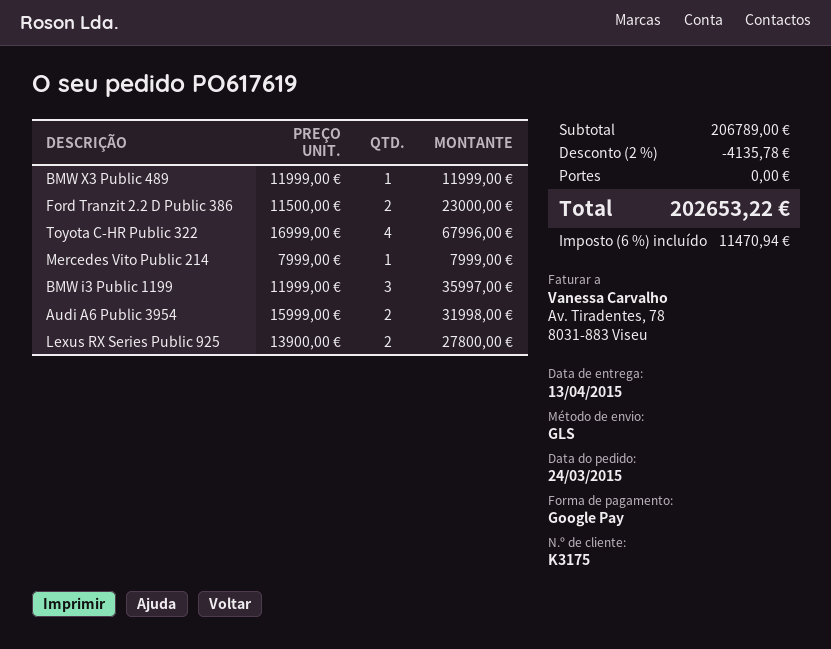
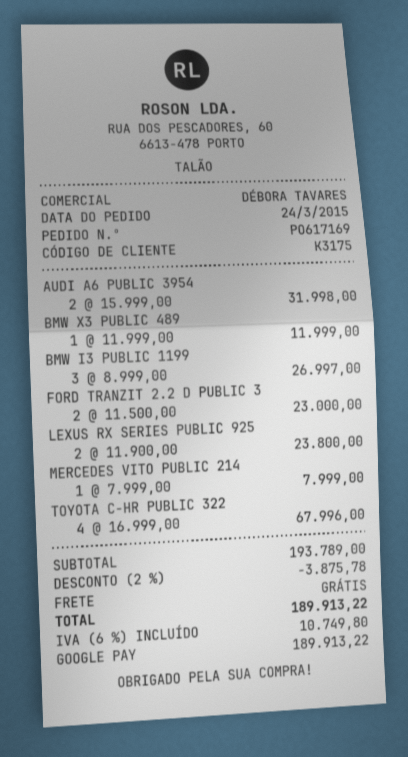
order number: PO617619 -> PO617169
BMW i3 Public 1199: 3 x 11999.00 = 35997.00 -> 3 x 8999.00 = 26997.00
Lexus RX Series Public 925: 2 x 13900.00 = 27800.00 -> 2 x 11900.00 = 23800.00
subtotal: 206789.00 -> 193789.00
discount: 2% = 4135.78 -> 2% = 3875.78
tax: 6% = 11470.94 -> 6% = 10749.80
total: 202653.22 -> 189913.22

